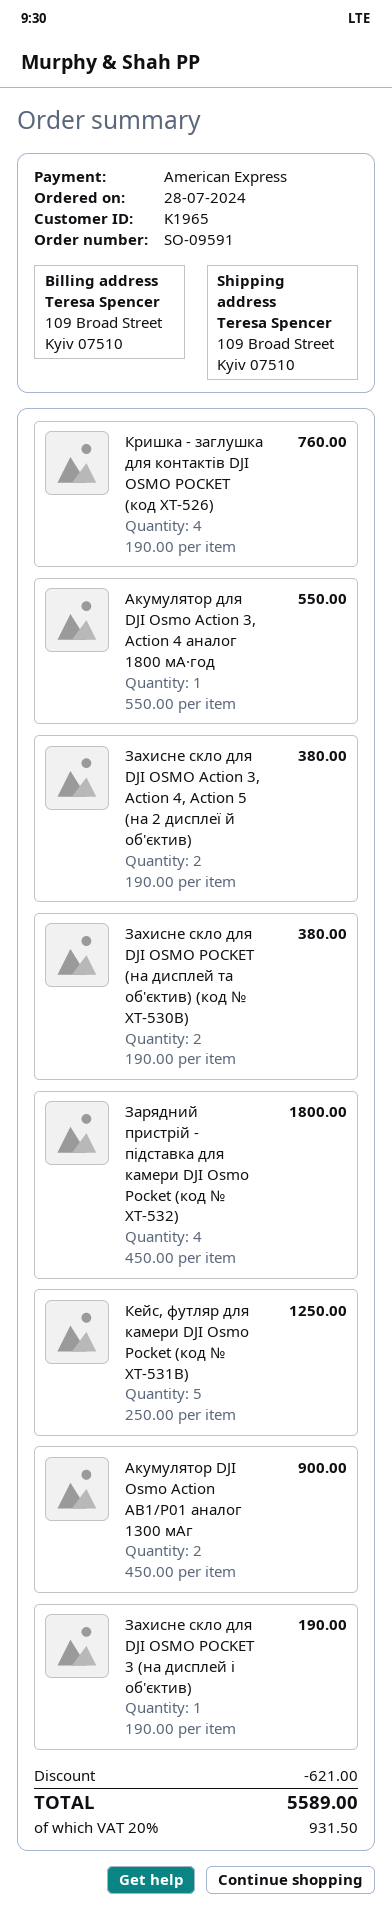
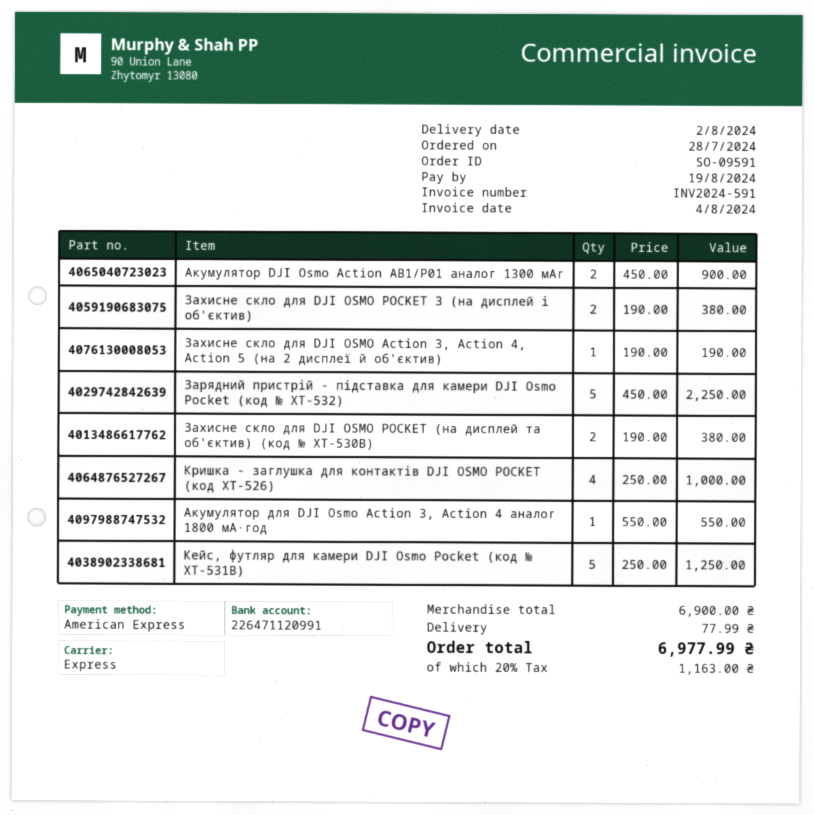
Кришка - заглушка для контактів DJI OSMO POCKET (код XT-526): 4 x 190.00 = 760.00 -> 4 x 250.00 = 1000.00
Захисне скло для DJI OSMO Action 3, Action 4, Action 5 (на 2 дисплеї й об'єктив): 2 x 190.00 = 380.00 -> 1 x 190.00 = 190.00
Зарядний пристрій - підставка для камери DJI Osmo Pocket (код № XT-532): 4 x 450.00 = 1800.00 -> 5 x 450.00 = 2250.00
Захисне скло для DJI OSMO POCKET 3 (на дисплей і об'єктив): 1 x 190.00 = 190.00 -> 2 x 190.00 = 380.00
discount: 621.00 -> none
shipping: none -> 77.99
tax: 20% = 931.50 -> 20% = 1163.00
total: 5589.00 -> 6977.99

